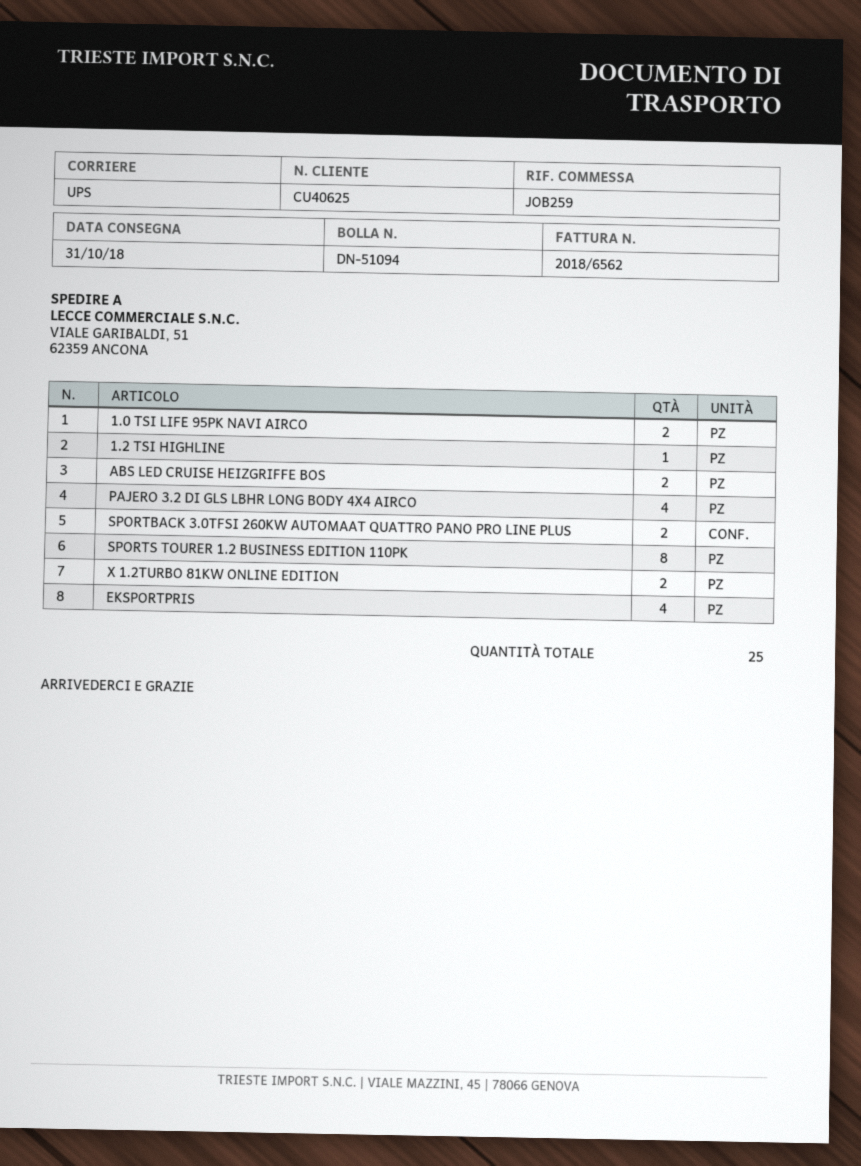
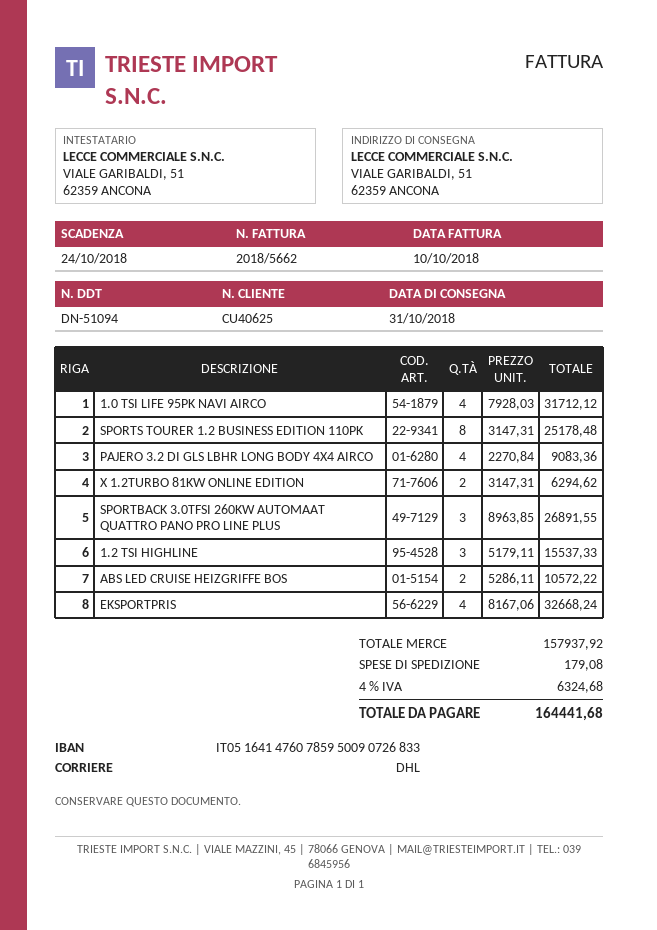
invoice number: 2018/6562 -> 2018/5662
shipping method: UPS -> DHL
1.0 TSI LIFE 95PK NAVI AIRCO: 2 -> 4
1.2 TSI HIGHLINE: 1 -> 3
SPORTBACK 3.0TFSI 260KW AUTOMAAT QUATTRO PANO PRO LINE PLUS: 2 -> 3

